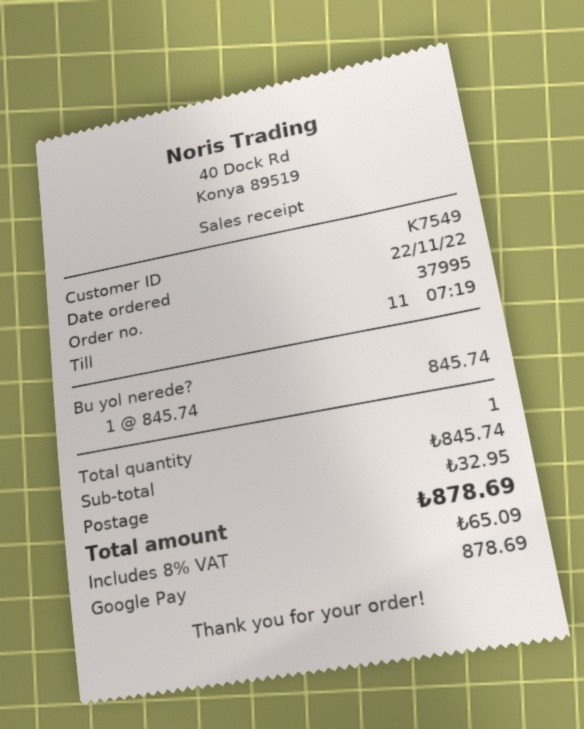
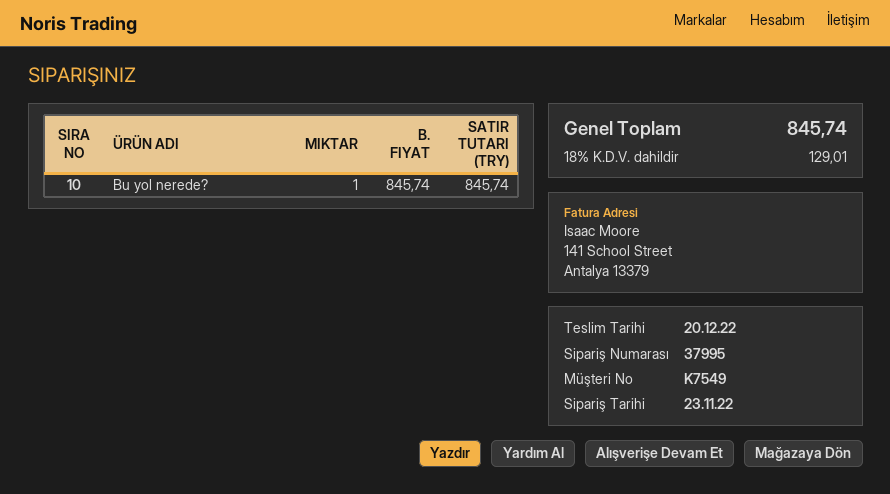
order date: 2022-11-22 -> 2022-11-23
shipping: 32.95 -> none
tax: 8% = 65.09 -> 18% = 129.01
total: 878.69 -> 845.74

